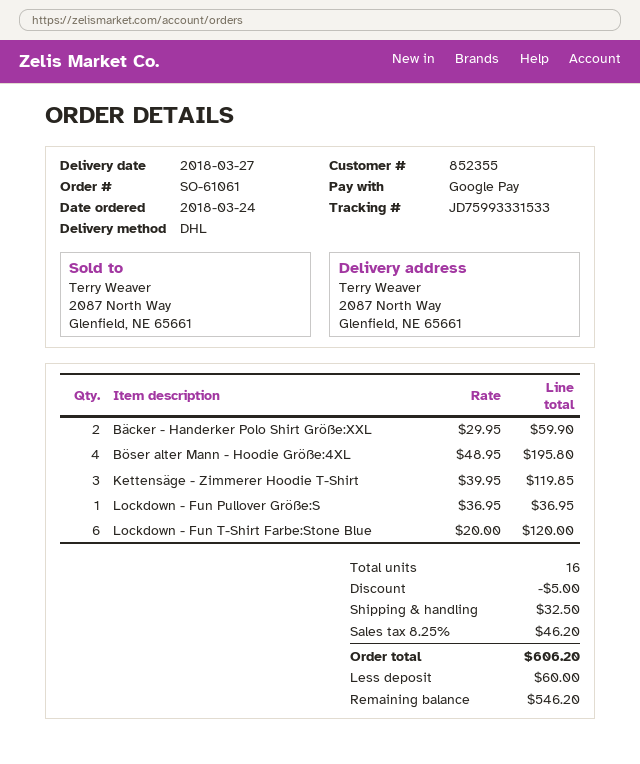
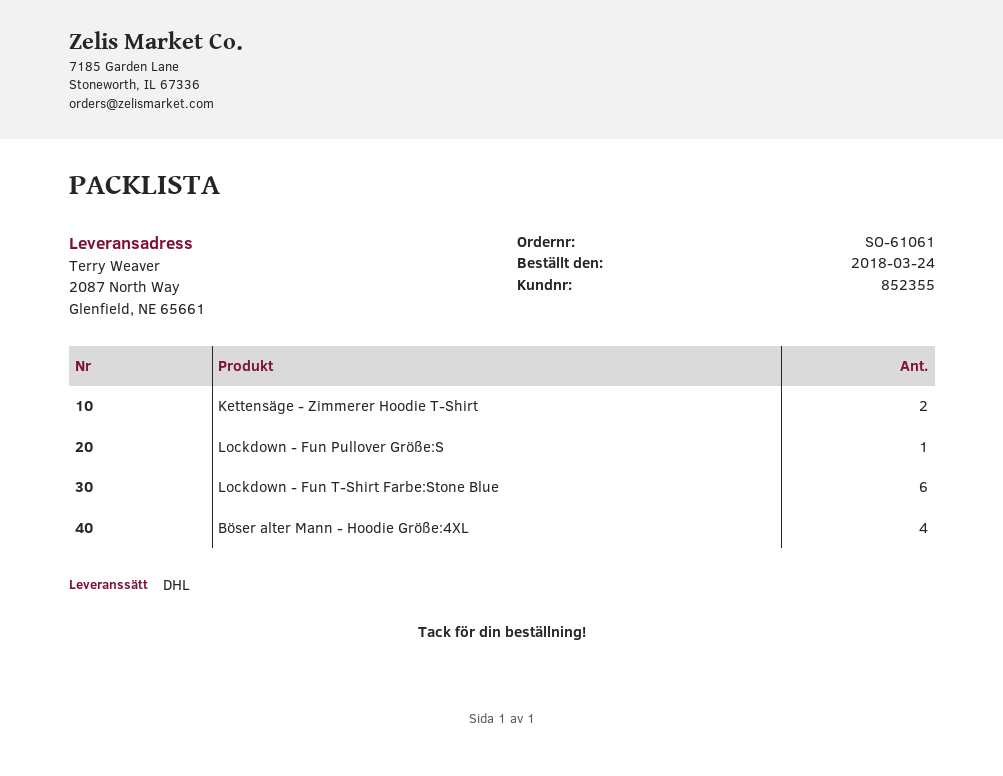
Bäcker - Handerker Polo Shirt Größe:XXL: 2 -> none
Kettensäge - Zimmerer Hoodie T-Shirt: 3 -> 2

